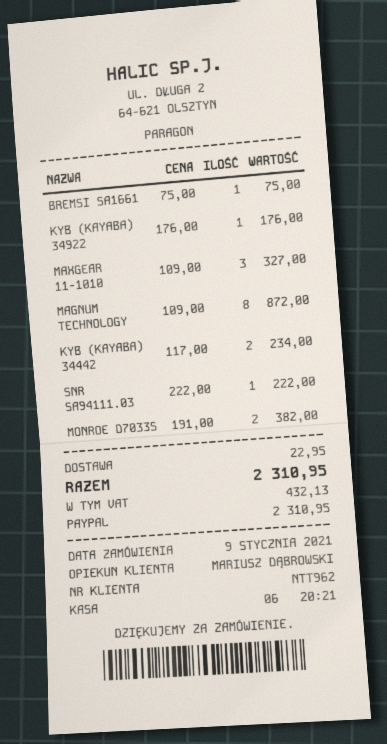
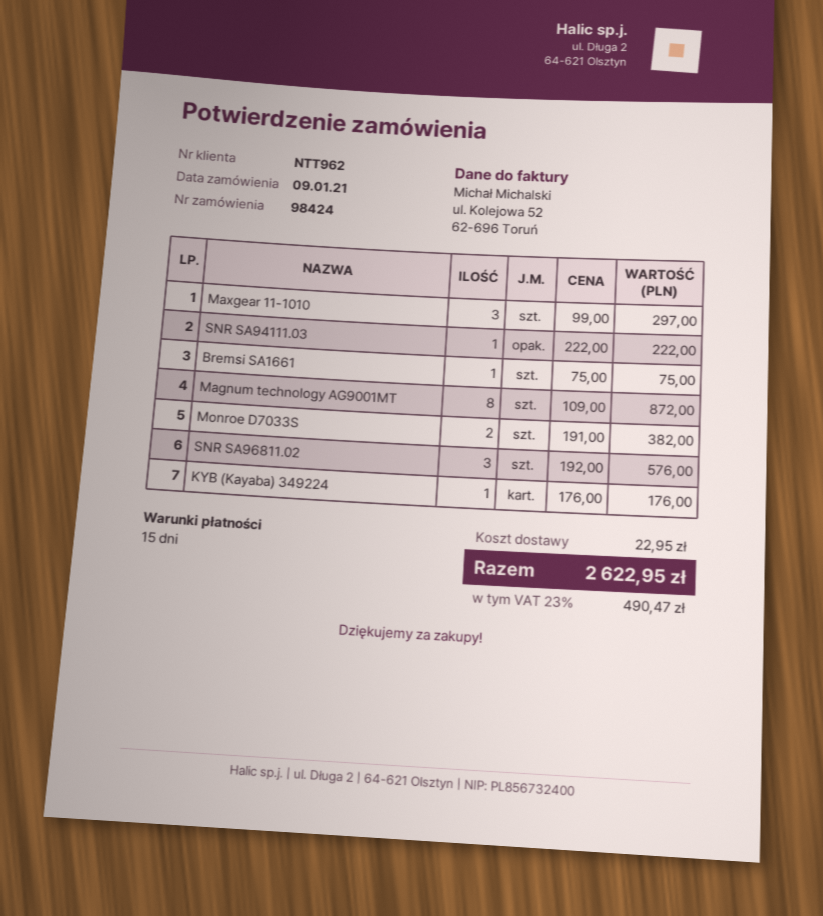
MAXGEAR 11-1010: 3 x 109.00 = 327.00 -> 3 x 99.00 = 297.00
KYB (KAYABA) 34442: 2 x 117.00 = 234.00 -> none
SNR SA96811.02: none -> 3 x 192.00 = 576.00
tax: 432.13 -> 490.47
total: 2310.95 -> 2622.95

